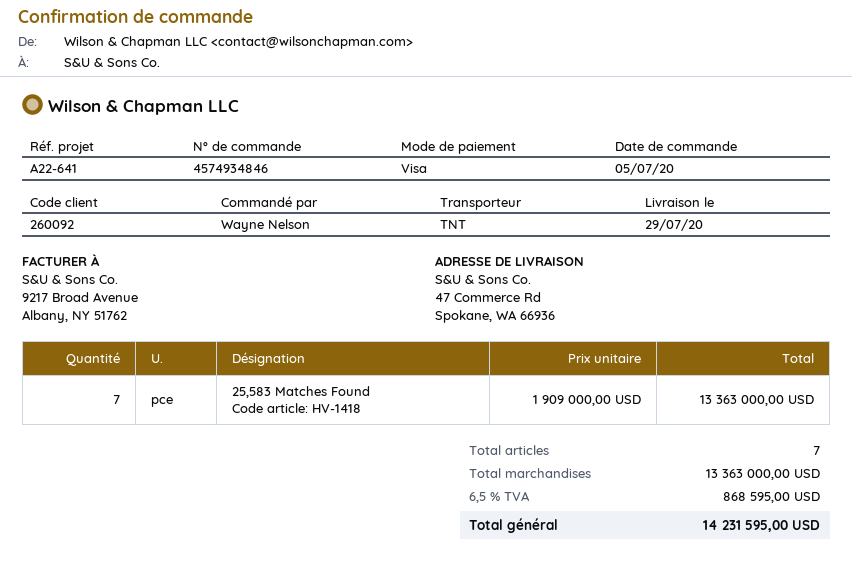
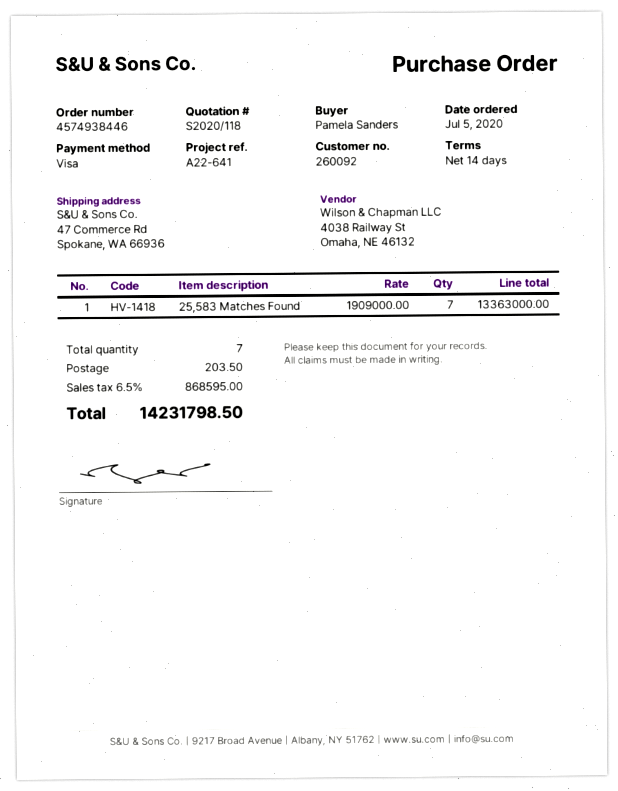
order number: 4574934846 -> 4574938446
ordered by: Wayne Nelson -> Pamela Sanders
shipping: none -> 203.50
total: 14231595.00 -> 14231798.50

